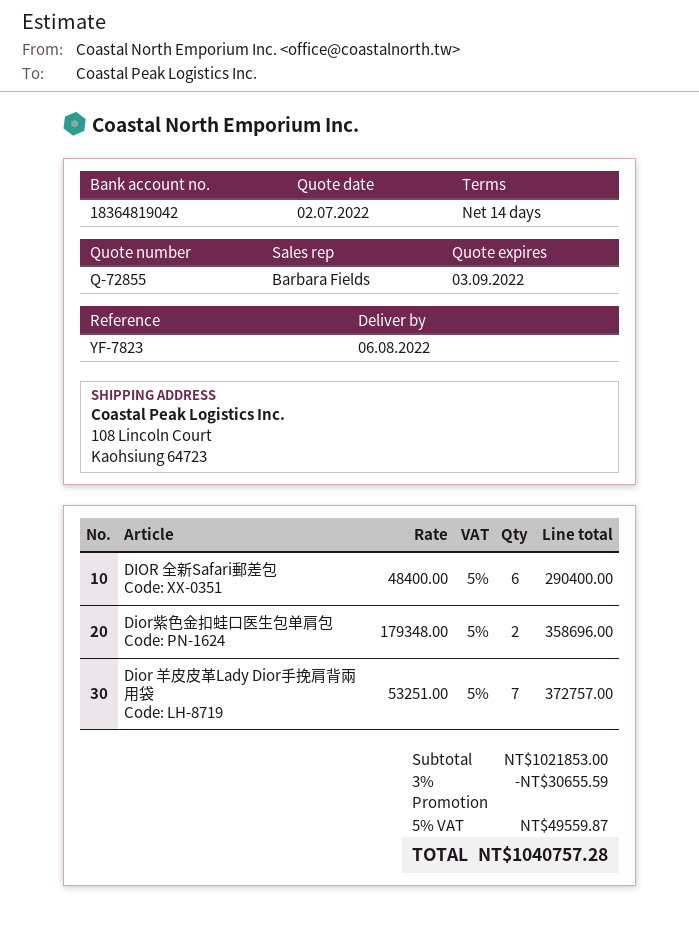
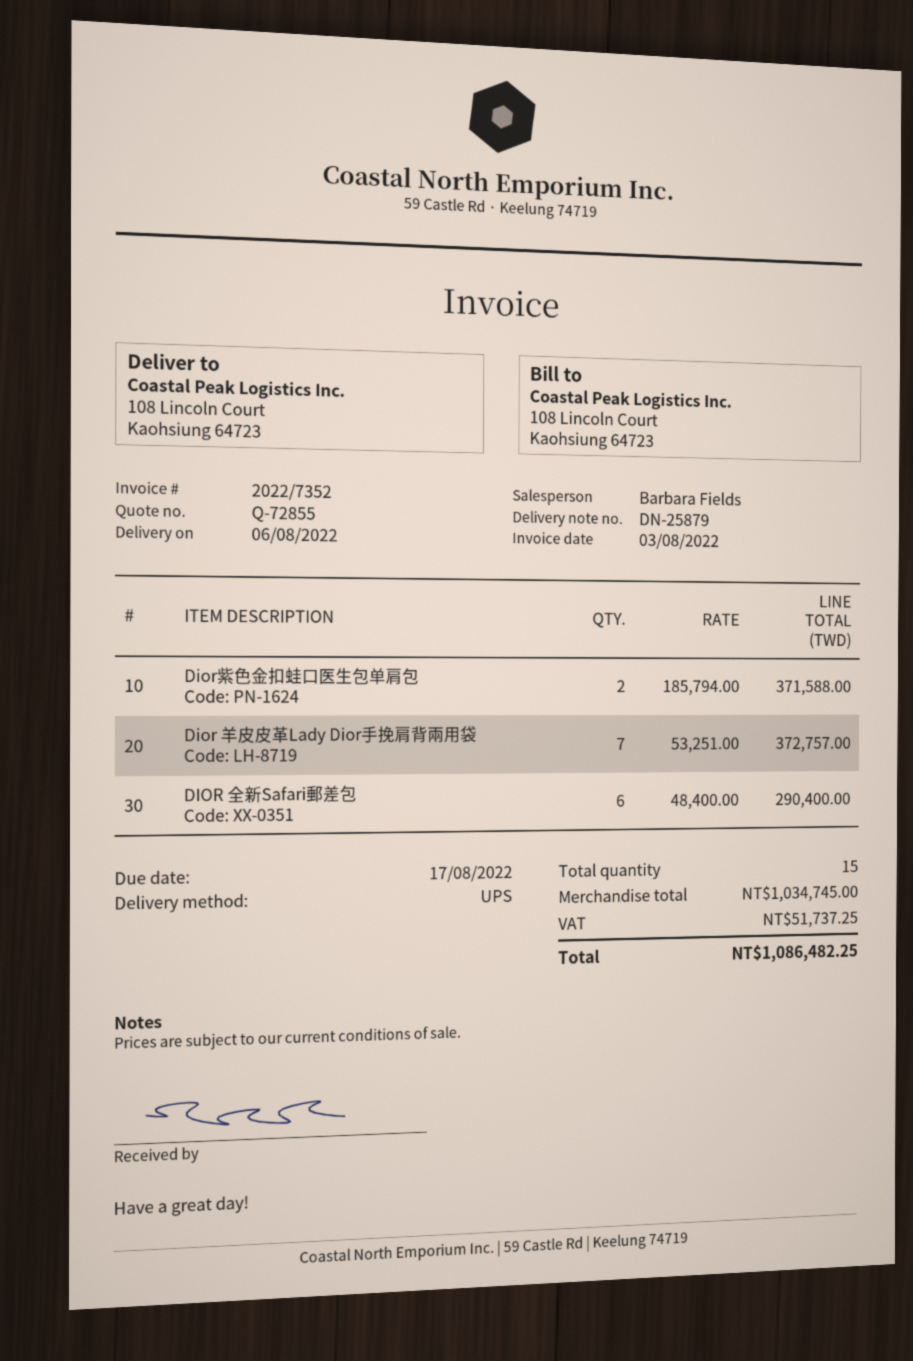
Dior紫色金扣蛙口医生包单肩包: 2 x 179348.00 = 358696.00 -> 2 x 185794.00 = 371588.00
subtotal: 1021853.00 -> 1034745.00
discount: 3% = 30655.59 -> none
tax: 49559.87 -> 51737.25
total: 1040757.28 -> 1086482.25

